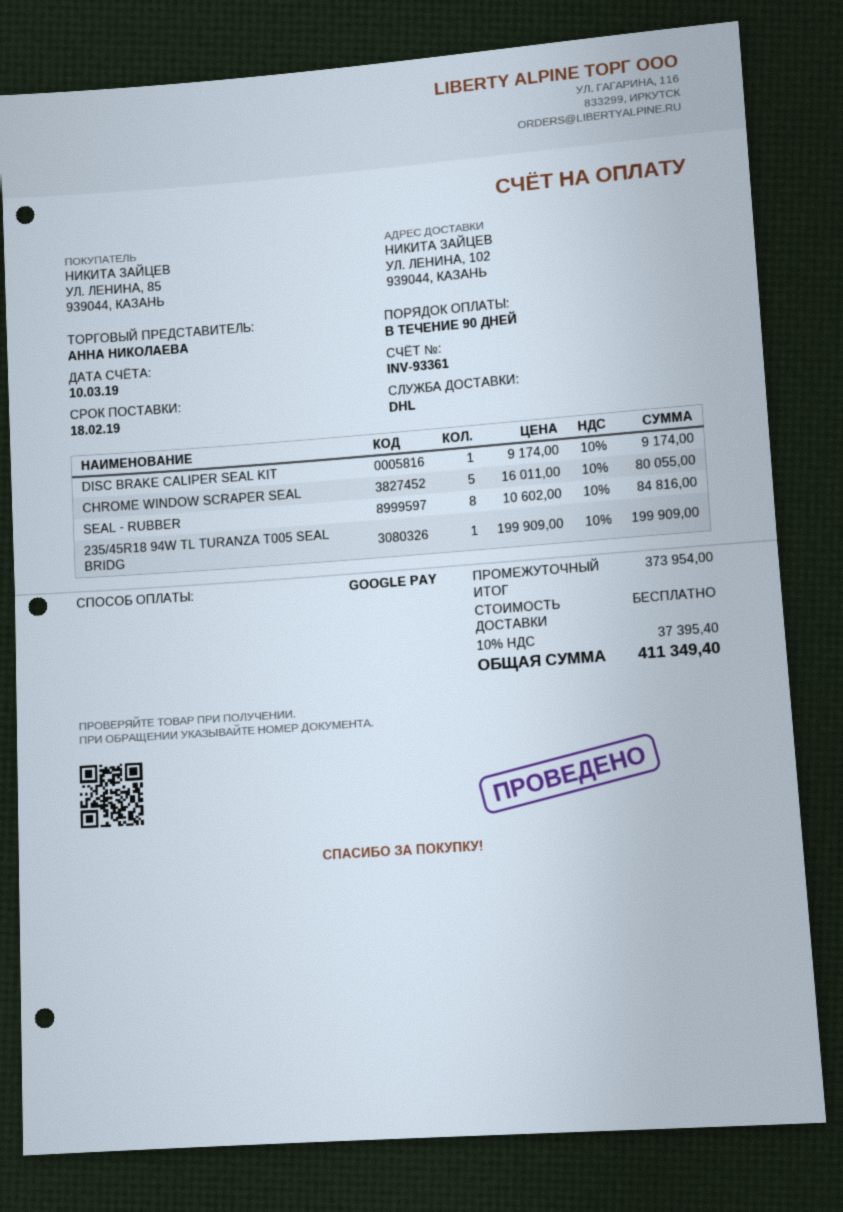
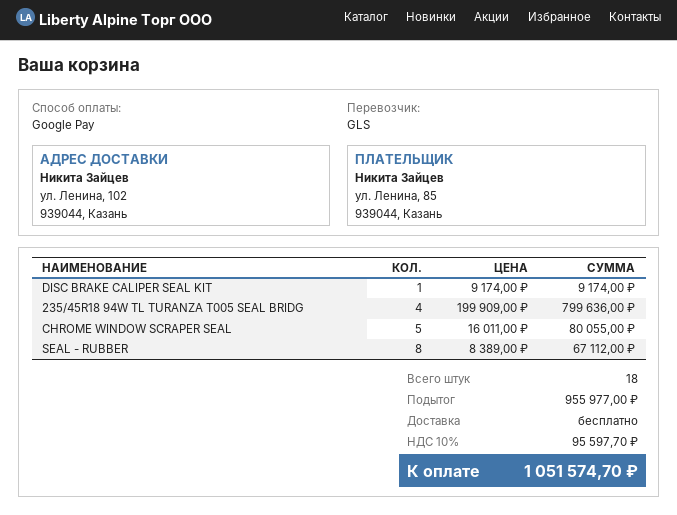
shipping method: DHL -> GLS
SEAL - RUBBER: 8 x 10602.00 = 84816.00 -> 8 x 8389.00 = 67112.00
235/45R18 94W TL TURANZA T005 SEAL BRIDG: 1 x 199909.00 = 199909.00 -> 4 x 199909.00 = 799636.00
subtotal: 373954.00 -> 955977.00
tax: 10% = 37395.40 -> 10% = 95597.70
total: 411349.40 -> 1051574.70

